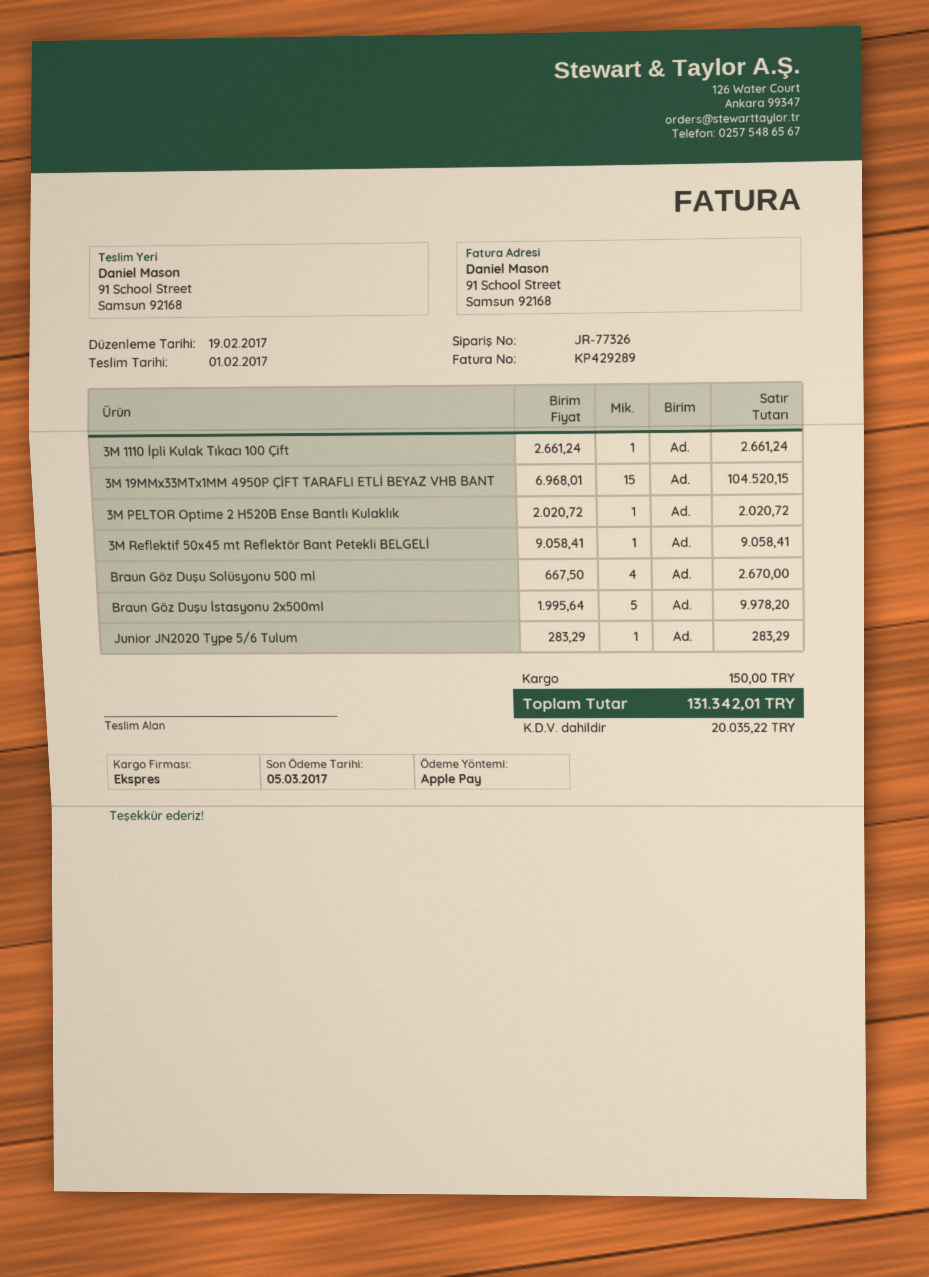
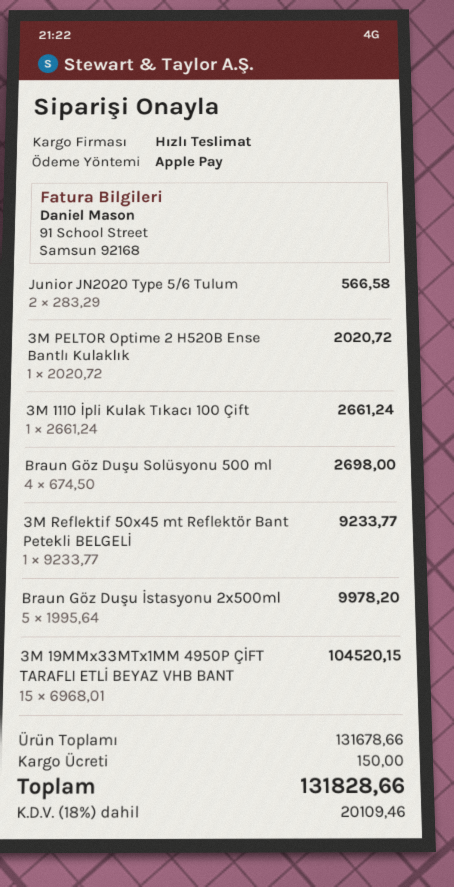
3M Reflektif 50x45 mt Reflektör Bant Petekli BELGELİ: 1 x 9058.41 = 9058.41 -> 1 x 9233.77 = 9233.77
Braun Göz Duşu Solüsyonu 500 ml: 4 x 667.50 = 2670.00 -> 4 x 674.50 = 2698.00
Junior JN2020 Type 5/6 Tulum: 1 x 283.29 = 283.29 -> 2 x 283.29 = 566.58
tax: 20035.22 -> 20109.46
total: 131342.01 -> 131828.66

